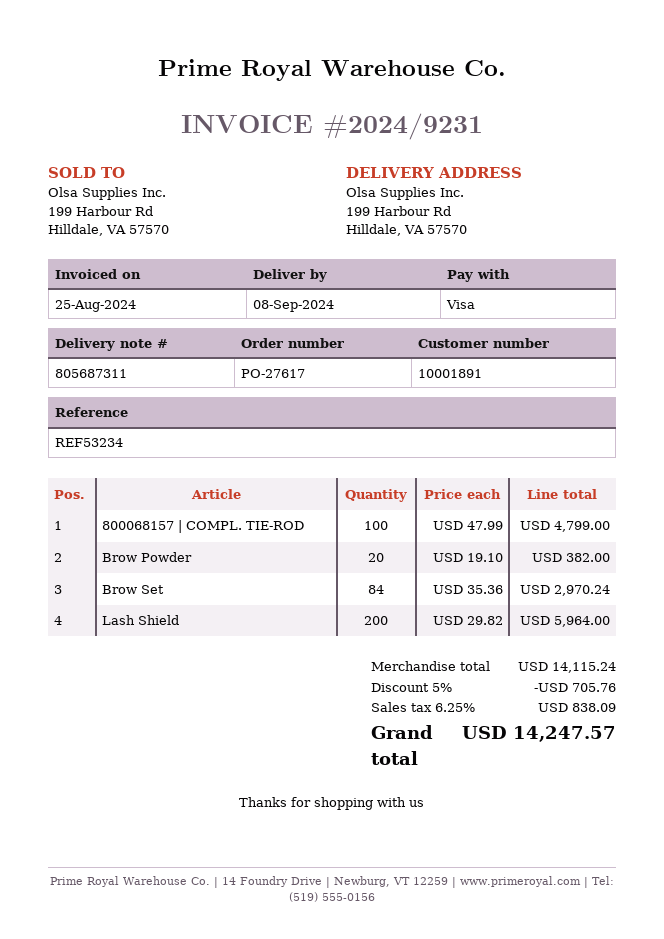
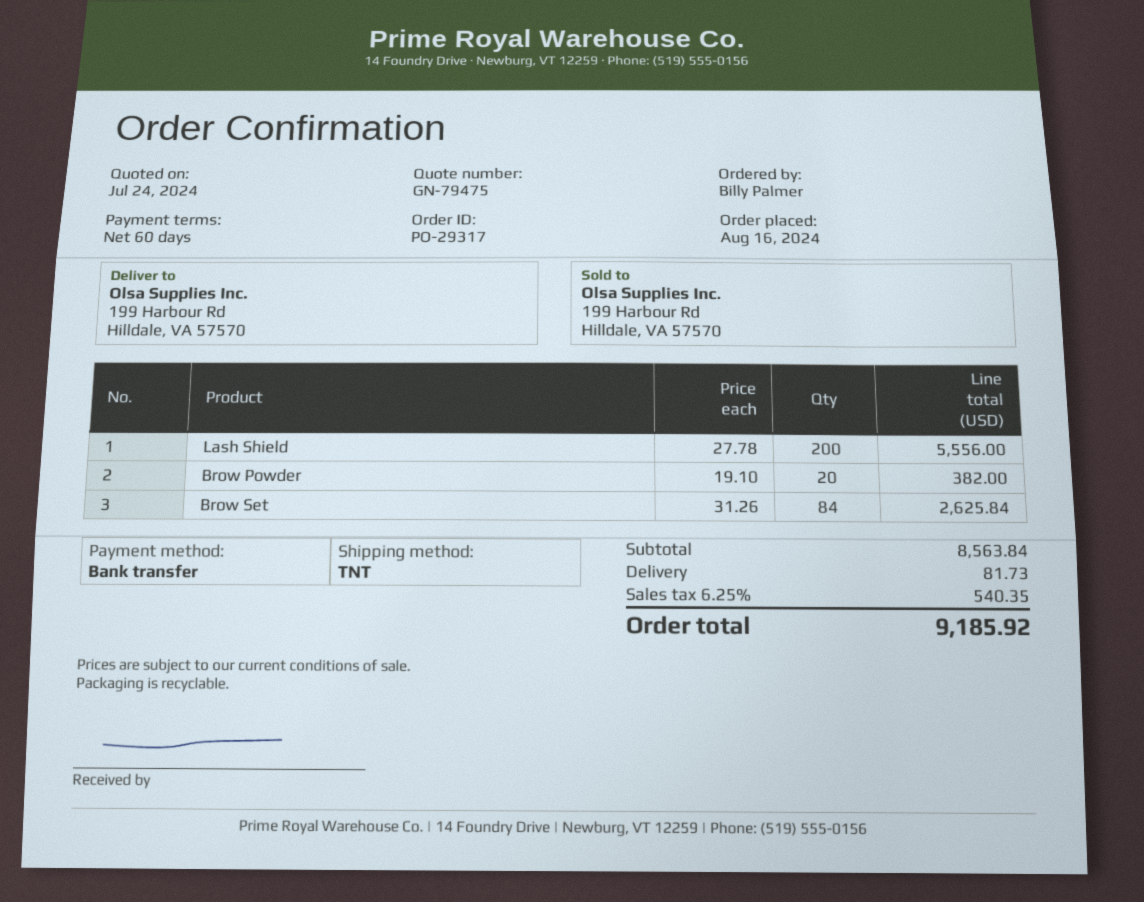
order number: PO-27617 -> PO-29317
payment method: Visa -> bank transfer
800068157 | COMPL. TIE-ROD: 100 x 47.99 = 4799.00 -> none
Brow Set: 84 x 35.36 = 2970.24 -> 84 x 31.26 = 2625.84
Lash Shield: 200 x 29.82 = 5964.00 -> 200 x 27.78 = 5556.00
subtotal: 14115.24 -> 8563.84
discount: 5% = 705.76 -> none
shipping: none -> 81.73
tax: 6.25% = 838.09 -> 6.25% = 540.35
total: 14247.57 -> 9185.92

